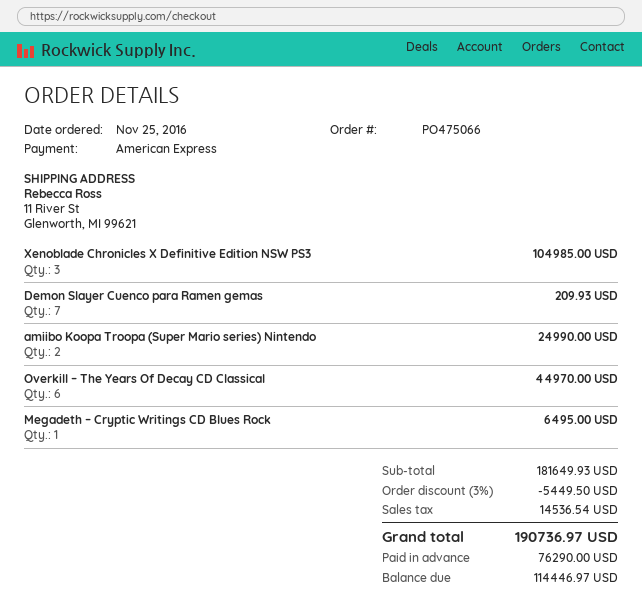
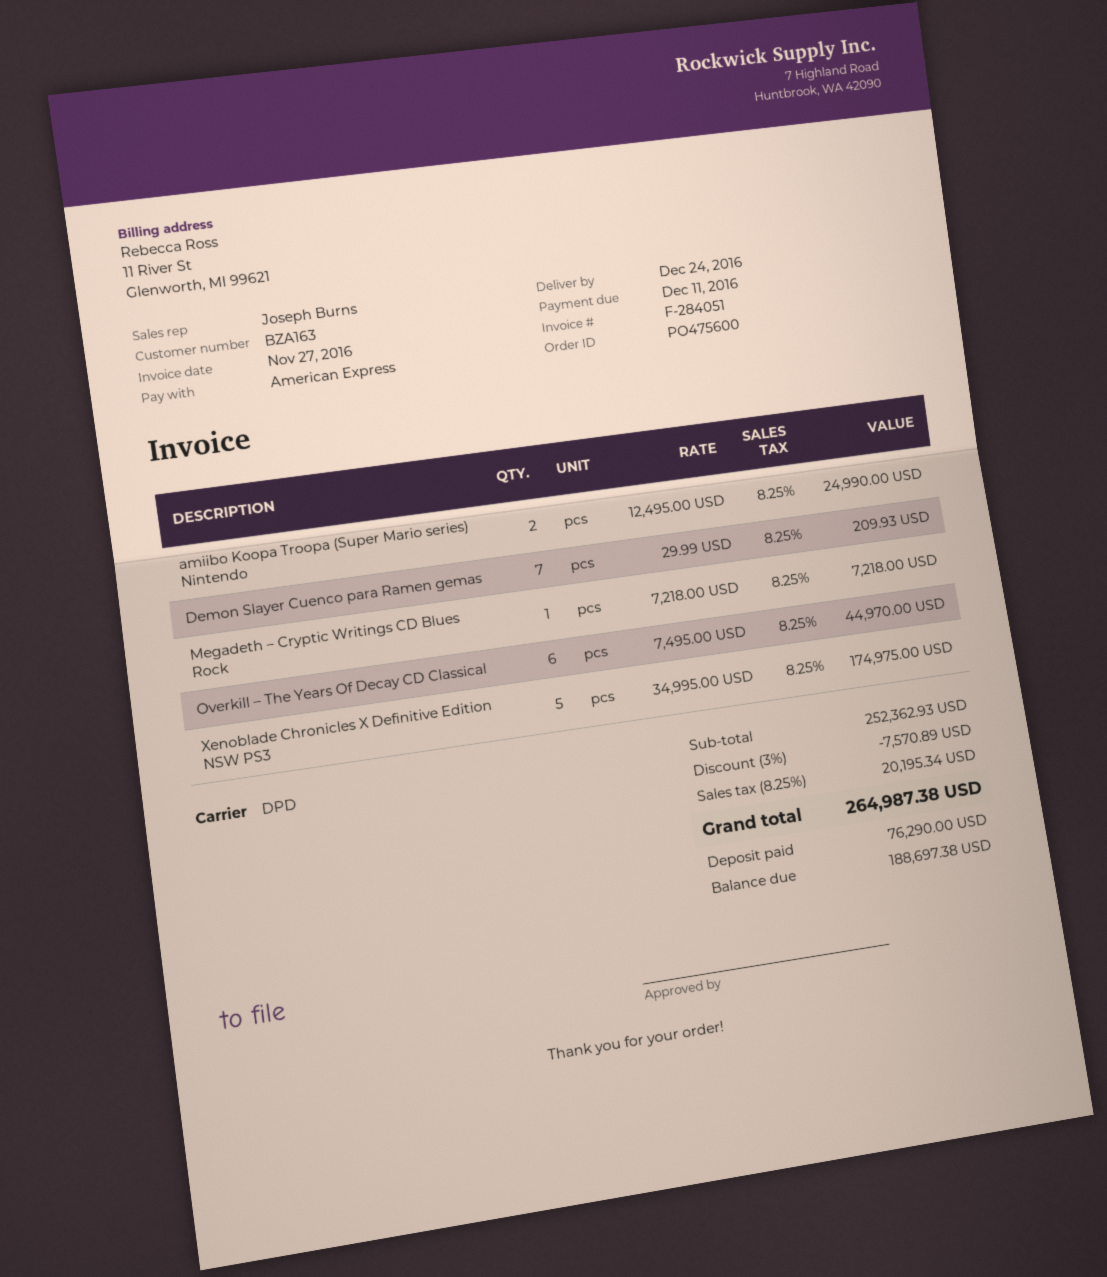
order number: PO475066 -> PO475600
Xenoblade Chronicles X Definitive Edition NSW PS3: 3 for 104985.00 -> 5 for 174975.00
Megadeth – Cryptic Writings CD Blues Rock: 1 for 6495.00 -> 1 for 7218.00
subtotal: 181649.93 -> 252362.93
discount: 3% = 5449.50 -> 3% = 7570.89
tax: 14536.54 -> 20195.34
total: 190736.97 -> 264987.38
balance: 114446.97 -> 188697.38

